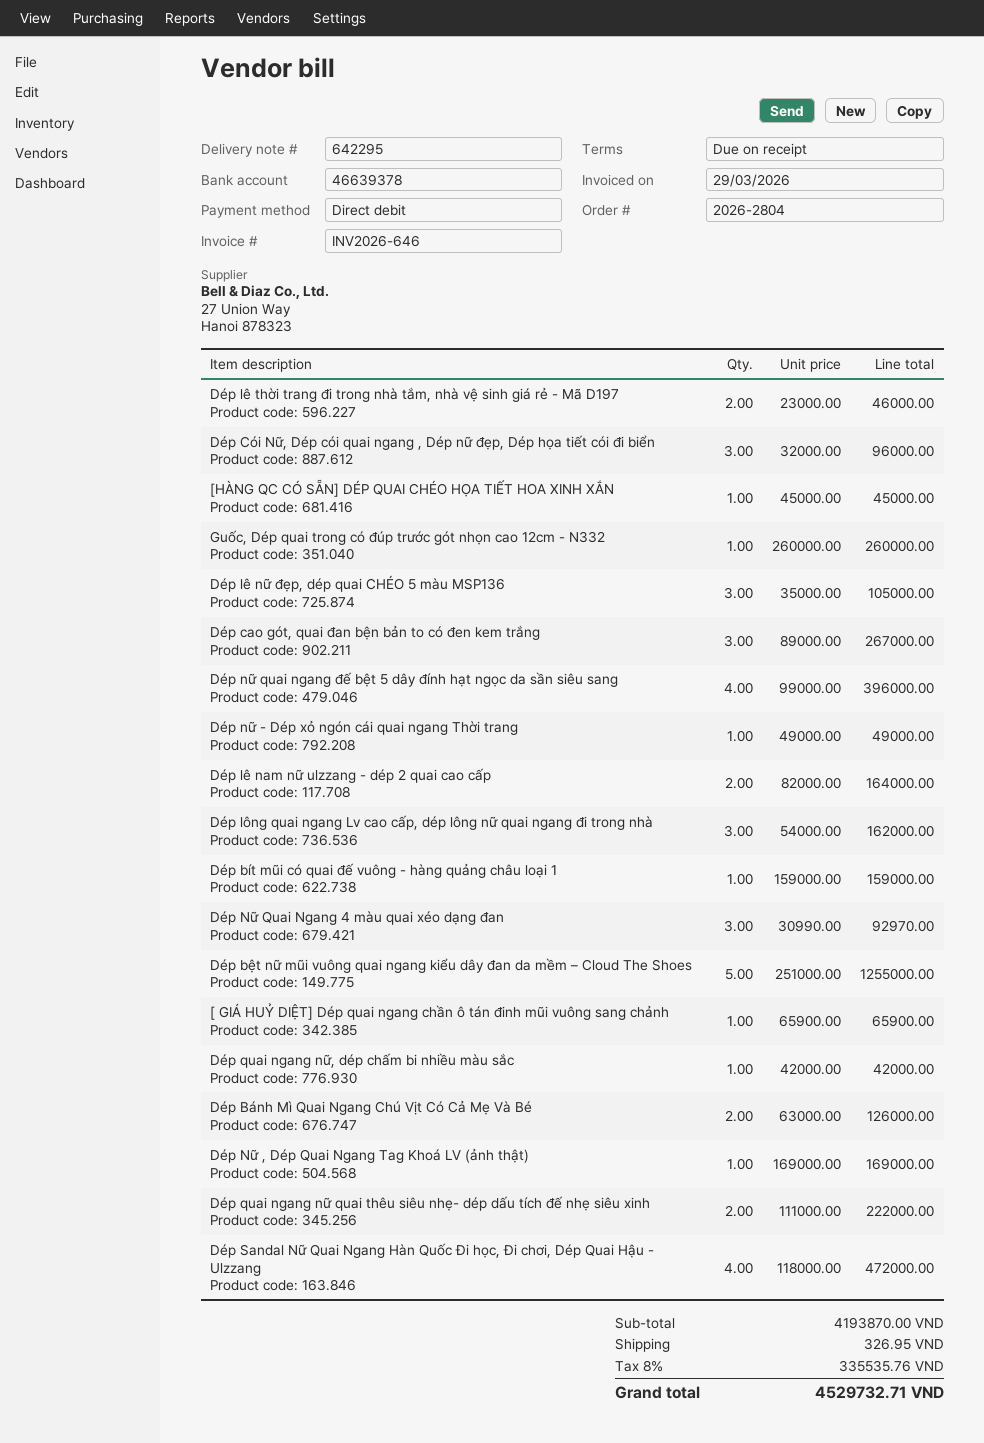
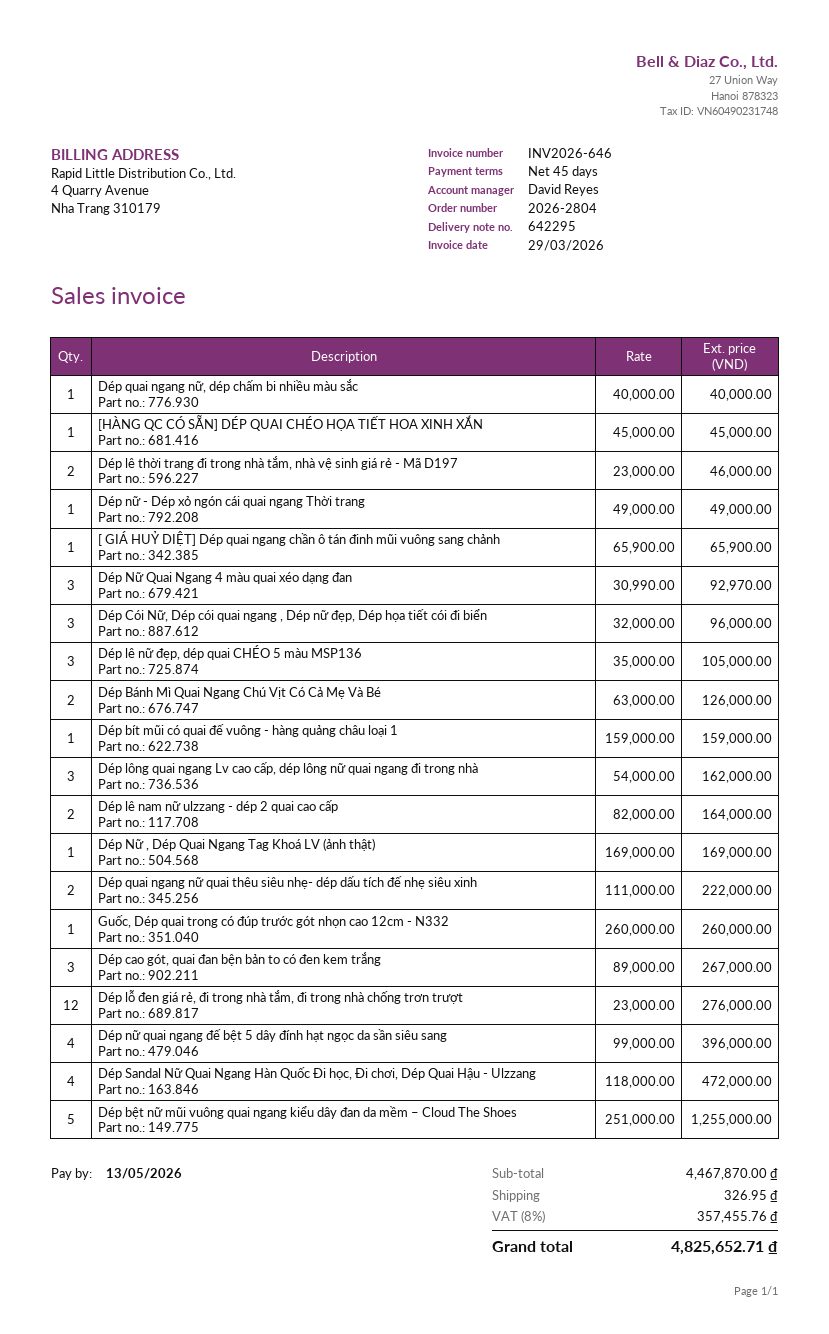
payment terms: on receipt -> 45 days
Dép quai ngang nữ, dép chấm bi nhiều màu sắc: 1 x 42000.00 = 42000.00 -> 1 x 40000.00 = 40000.00
Dép lỗ đen giá rẻ, đi trong nhà tắm, đi trong nhà chống trơn trượt: none -> 12 x 23000.00 = 276000.00
subtotal: 4193870.00 -> 4467870.00
tax: 8% = 335535.76 -> 8% = 357455.76
total: 4529732.71 -> 4825652.71

